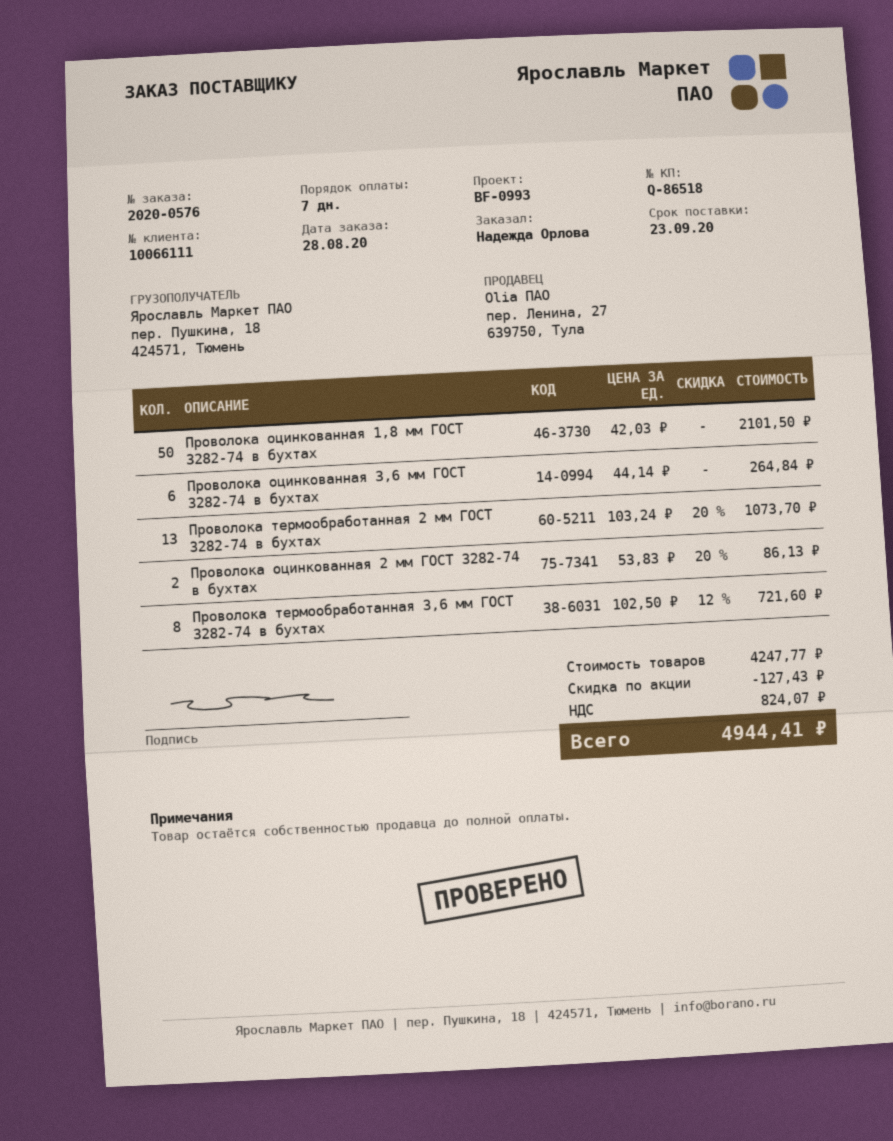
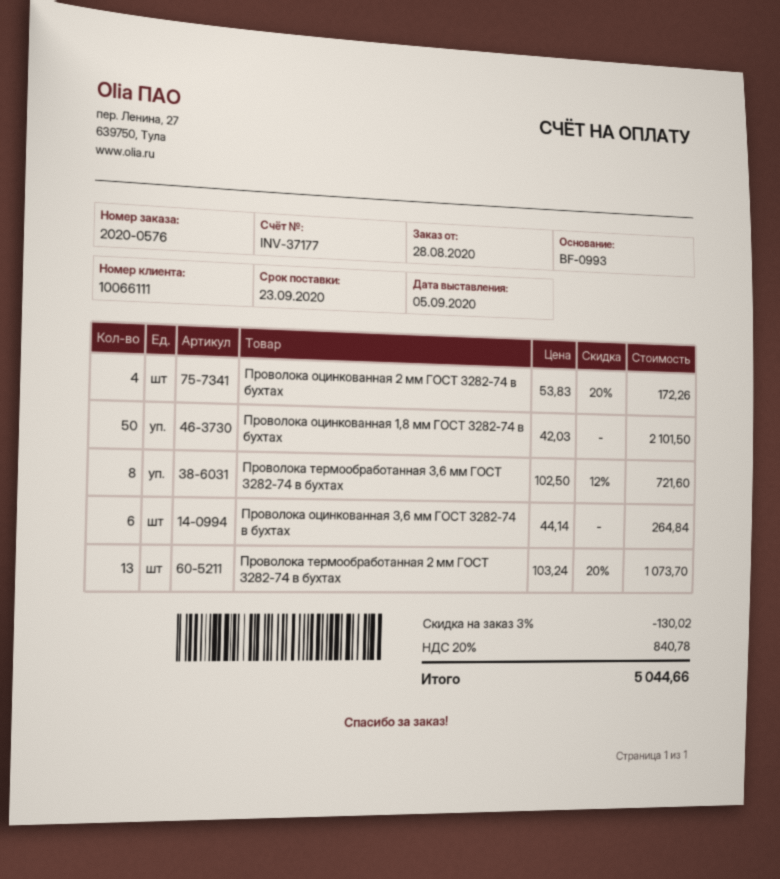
Проволока оцинкованная 2 мм ГОСТ 3282-74 в бухтах: 2 x 53.83 - 20% = 86.13 -> 4 x 53.83 - 20% = 172.26
discount: 127.43 -> 130.02
tax: 824.07 -> 840.78
total: 4944.41 -> 5044.66

